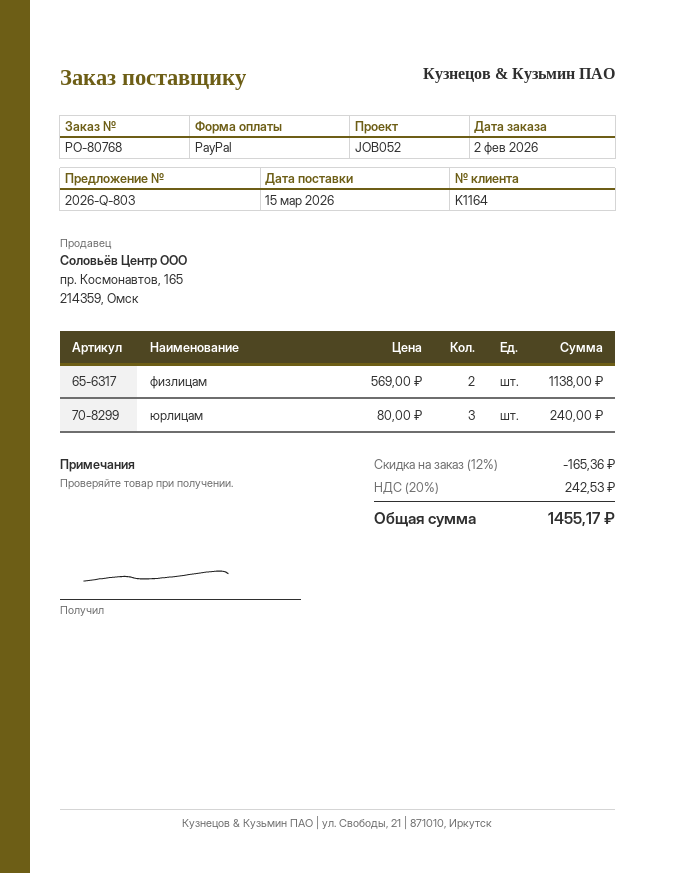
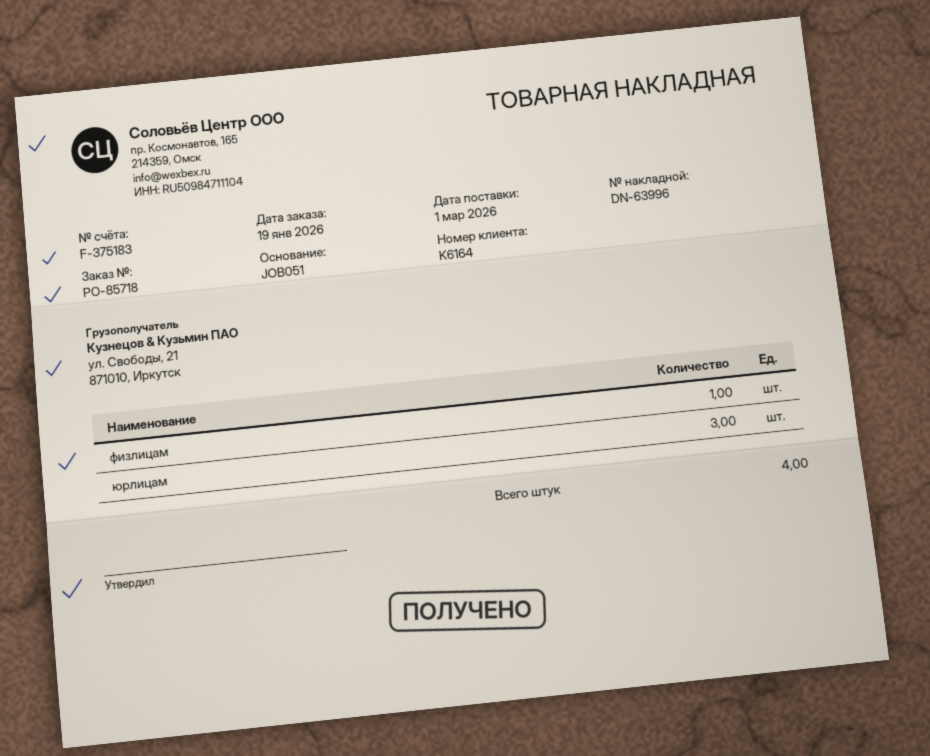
order number: PO-80768 -> PO-85718
order date: 2026-02-02 -> 2026-01-19
delivery date: 2026-03-15 -> 2026-03-01
customer number: K1164 -> K6164
reference: JOB052 -> JOB051
физлицам: 2 -> 1

